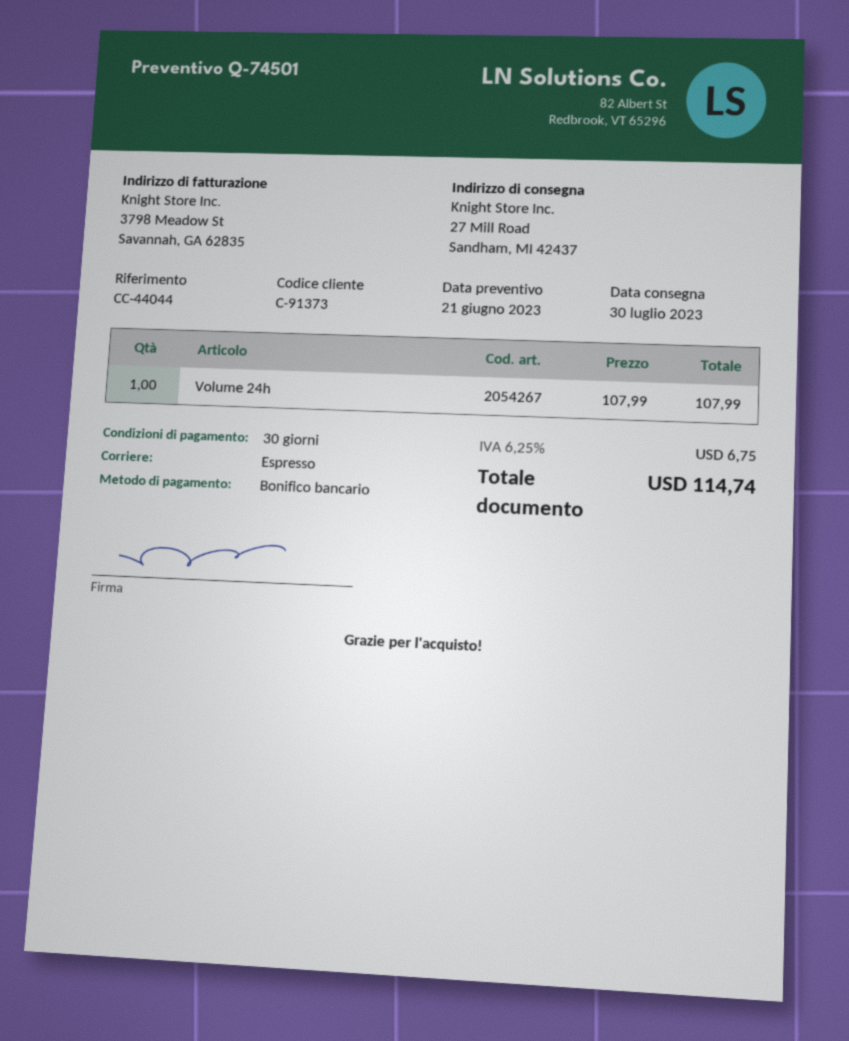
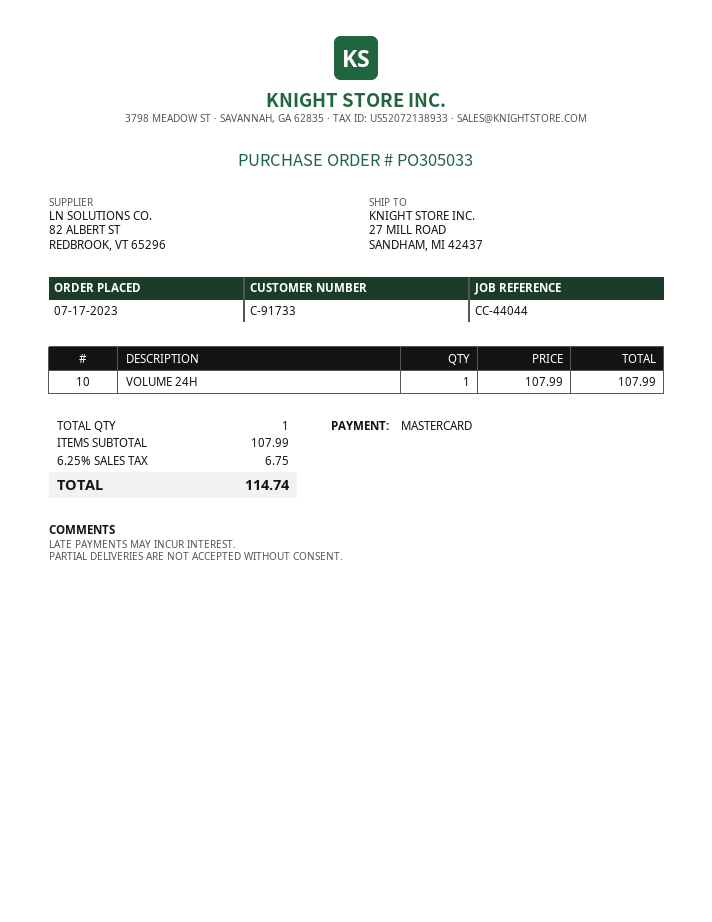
customer number: C-91373 -> C-91733
payment method: bank transfer -> Mastercard

